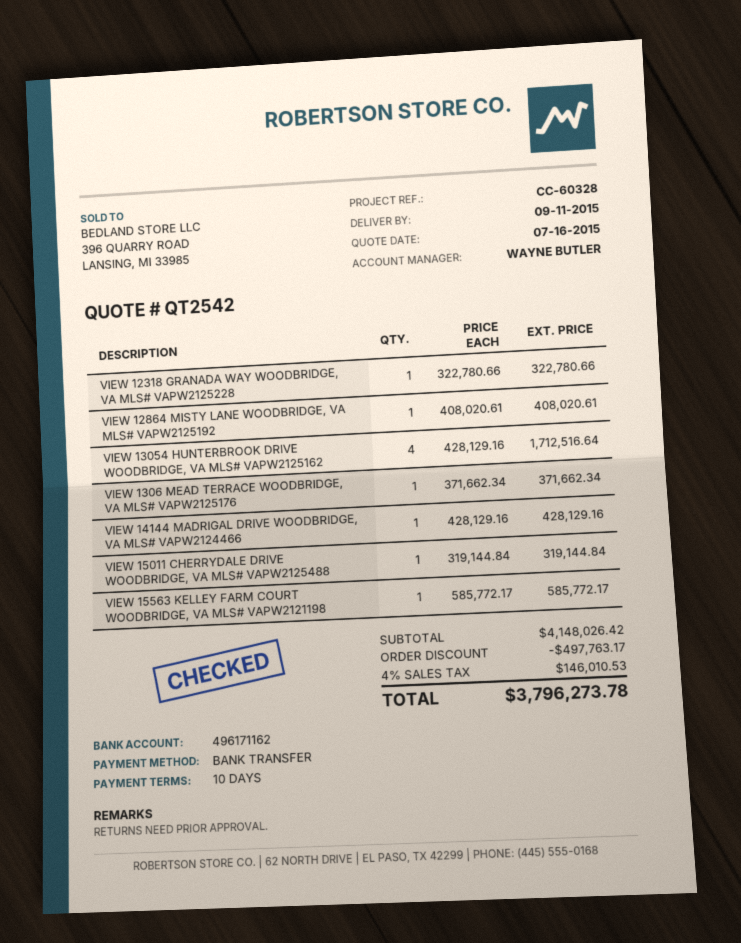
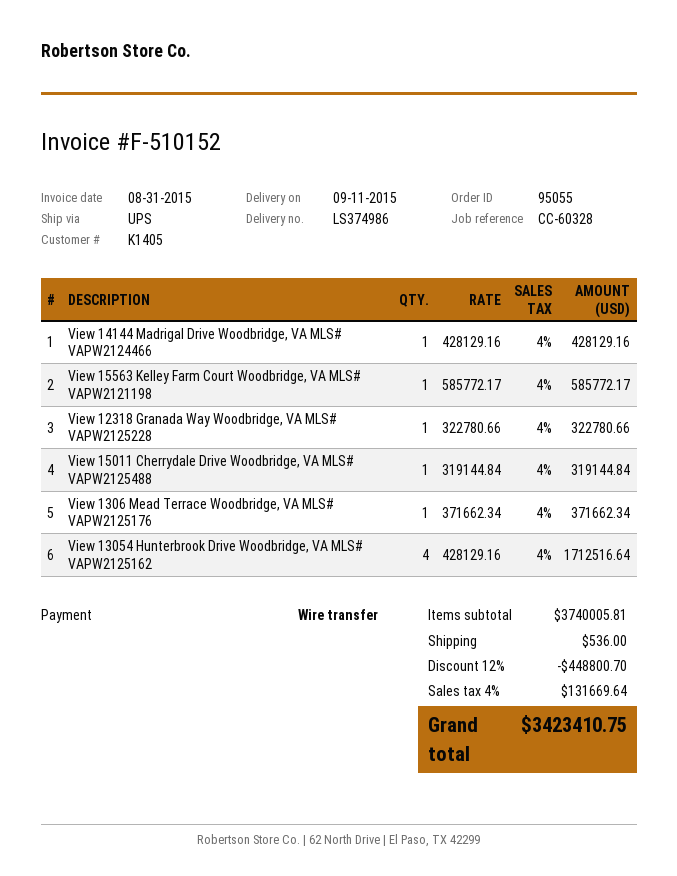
VIEW 12864 MISTY LANE WOODBRIDGE, VA MLS# VAPW2125192: 1 x 408020.61 = 408020.61 -> none
subtotal: 4148026.42 -> 3740005.81
discount: 497763.17 -> 448800.70
shipping: none -> 536.00
tax: 4% = 146010.53 -> 4% = 131669.64
total: 3796273.78 -> 3423410.75

